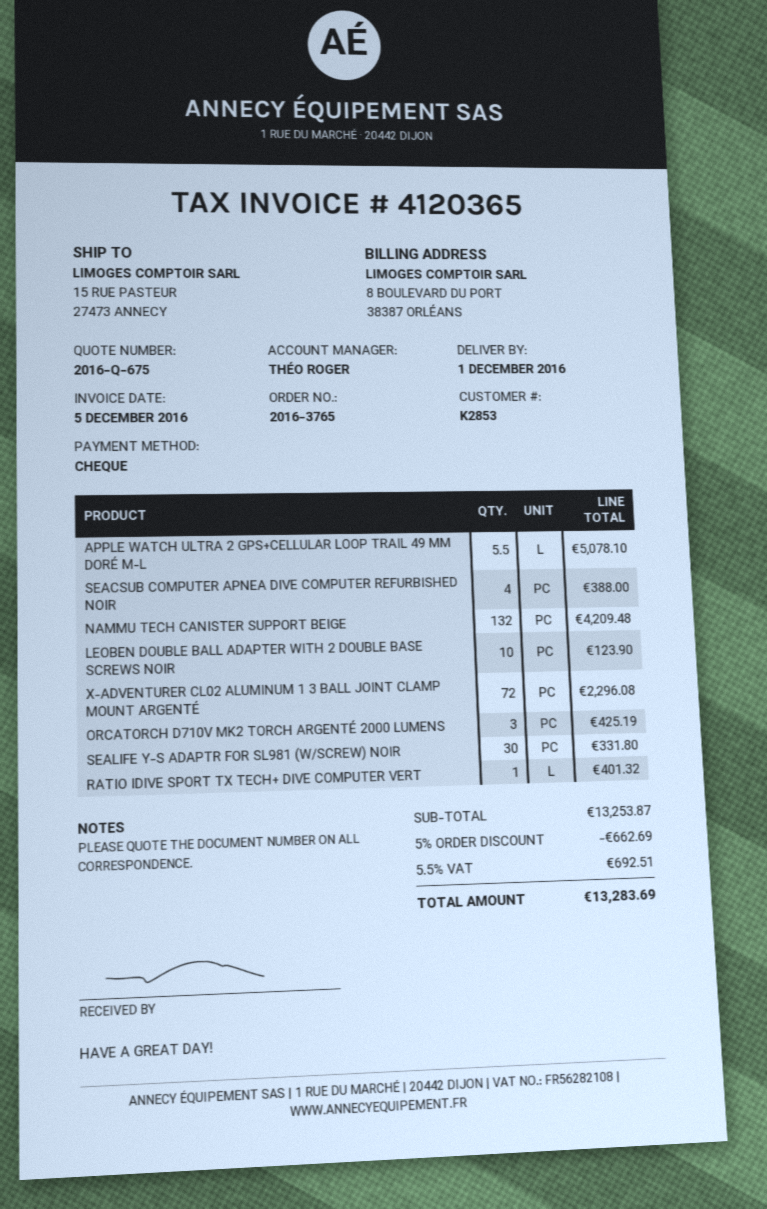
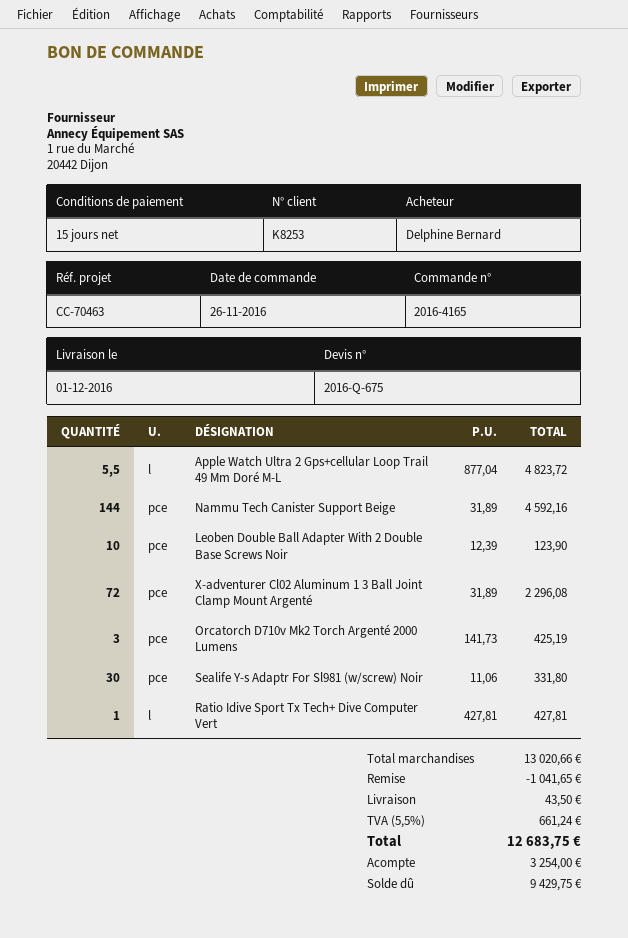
order number: 2016-3765 -> 2016-4165
customer number: K2853 -> K8253
APPLE WATCH ULTRA 2 GPS+CELLULAR LOOP TRAIL 49 MM DORÉ M-L: 5.5 for 5078.10 -> 5.5 for 4823.72
SEACSUB COMPUTER APNEA DIVE COMPUTER REFURBISHED NOIR: 4 for 388.00 -> none
NAMMU TECH CANISTER SUPPORT BEIGE: 132 for 4209.48 -> 144 for 4592.16
RATIO IDIVE SPORT TX TECH+ DIVE COMPUTER VERT: 1 for 401.32 -> 1 for 427.81
subtotal: 13253.87 -> 13020.66
discount: 662.69 -> 1041.65
shipping: none -> 43.50
tax: 5.5% = 692.51 -> 5.5% = 661.24
total: 13283.69 -> 12683.75

